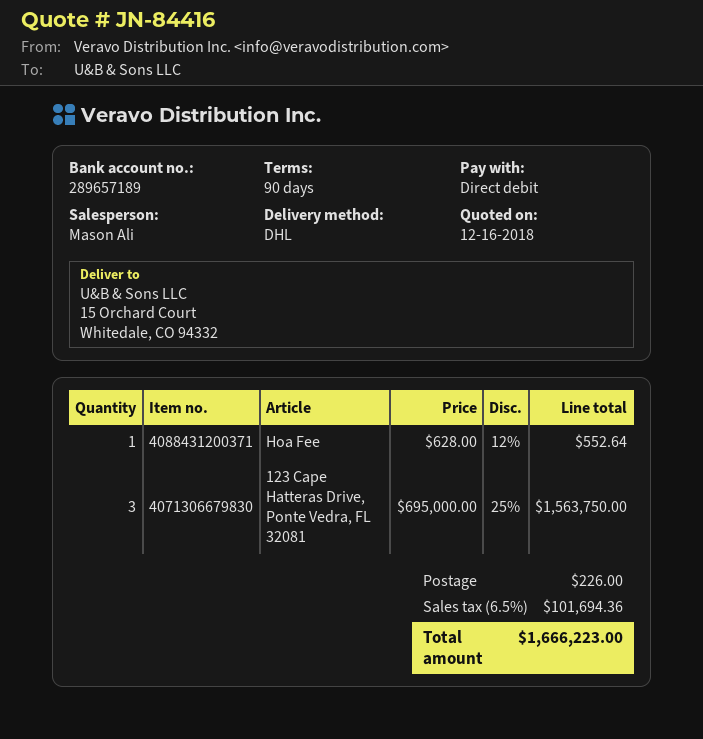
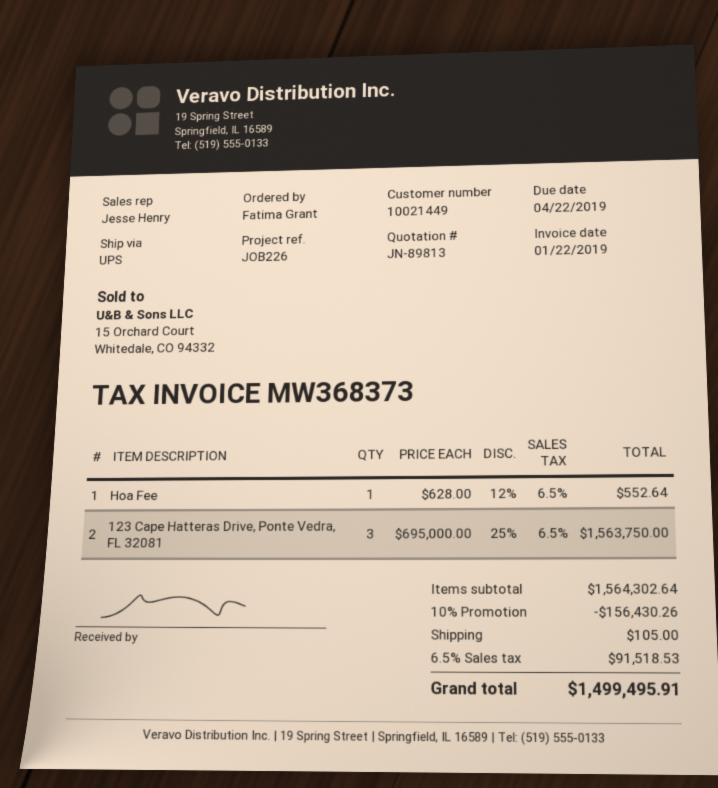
quote number: JN-84416 -> JN-89813
sales rep: Mason Ali -> Jesse Henry
shipping method: DHL -> UPS
discount: none -> 10% = 156430.26
shipping: 226.00 -> 105.00
tax: 6.5% = 101694.36 -> 6.5% = 91518.53
total: 1666223.00 -> 1499495.91

